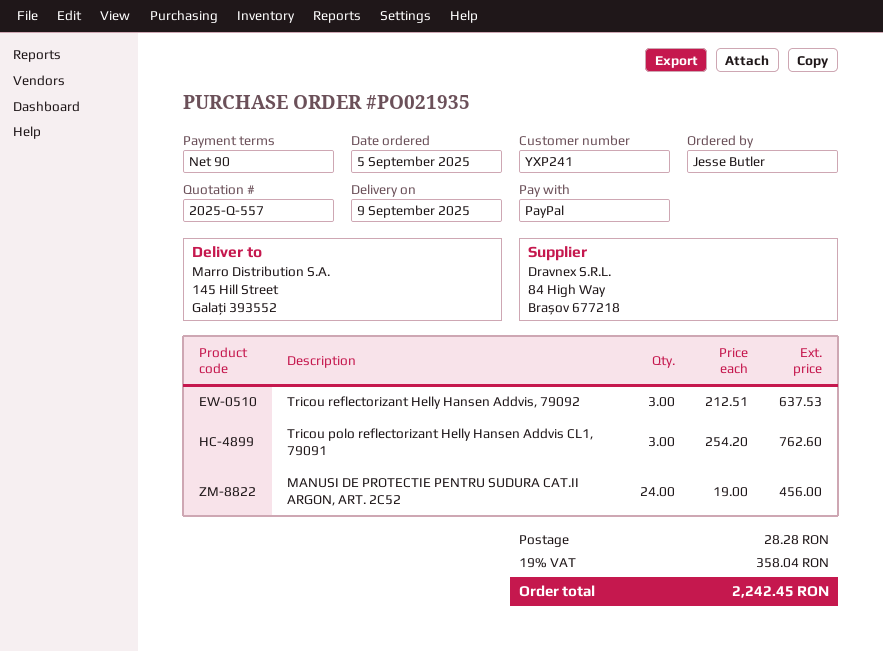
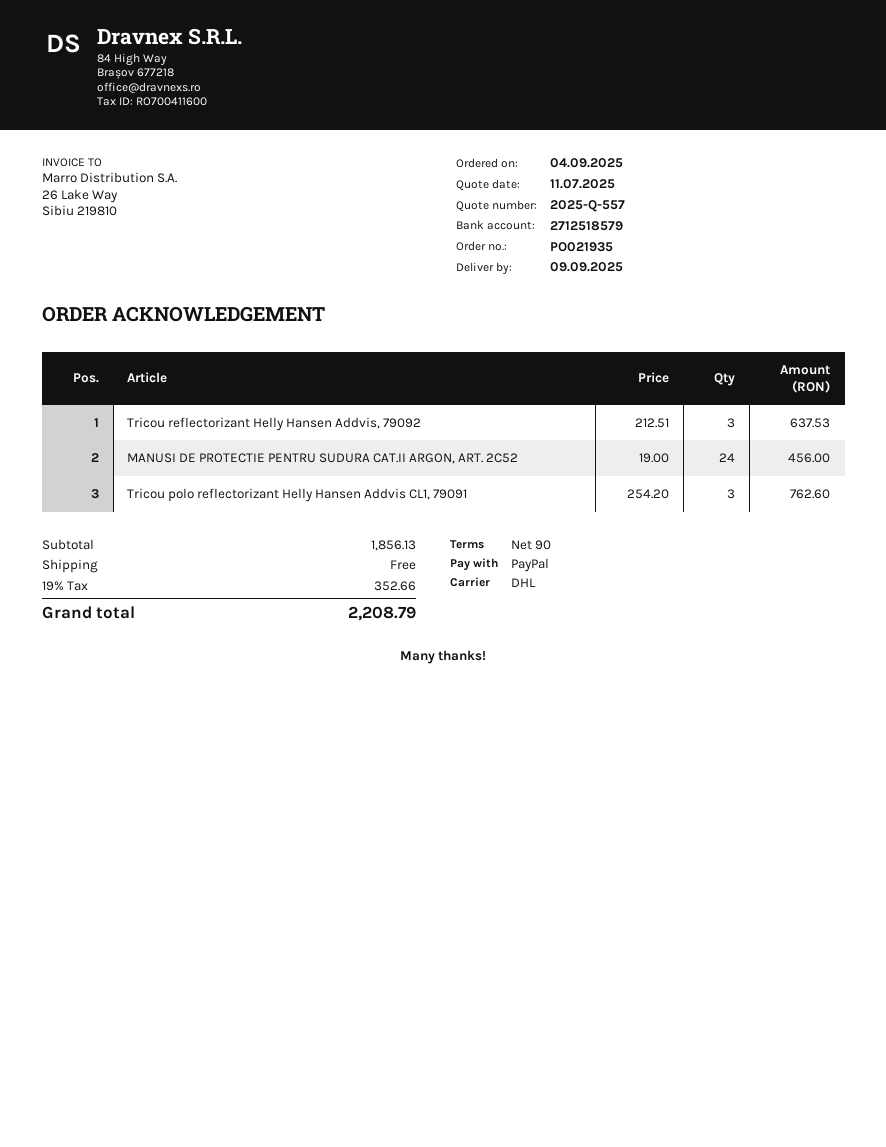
order date: 2025-09-05 -> 2025-09-04
shipping: 28.28 -> 0.00
tax: 19% = 358.04 -> 19% = 352.66
total: 2242.45 -> 2208.79

